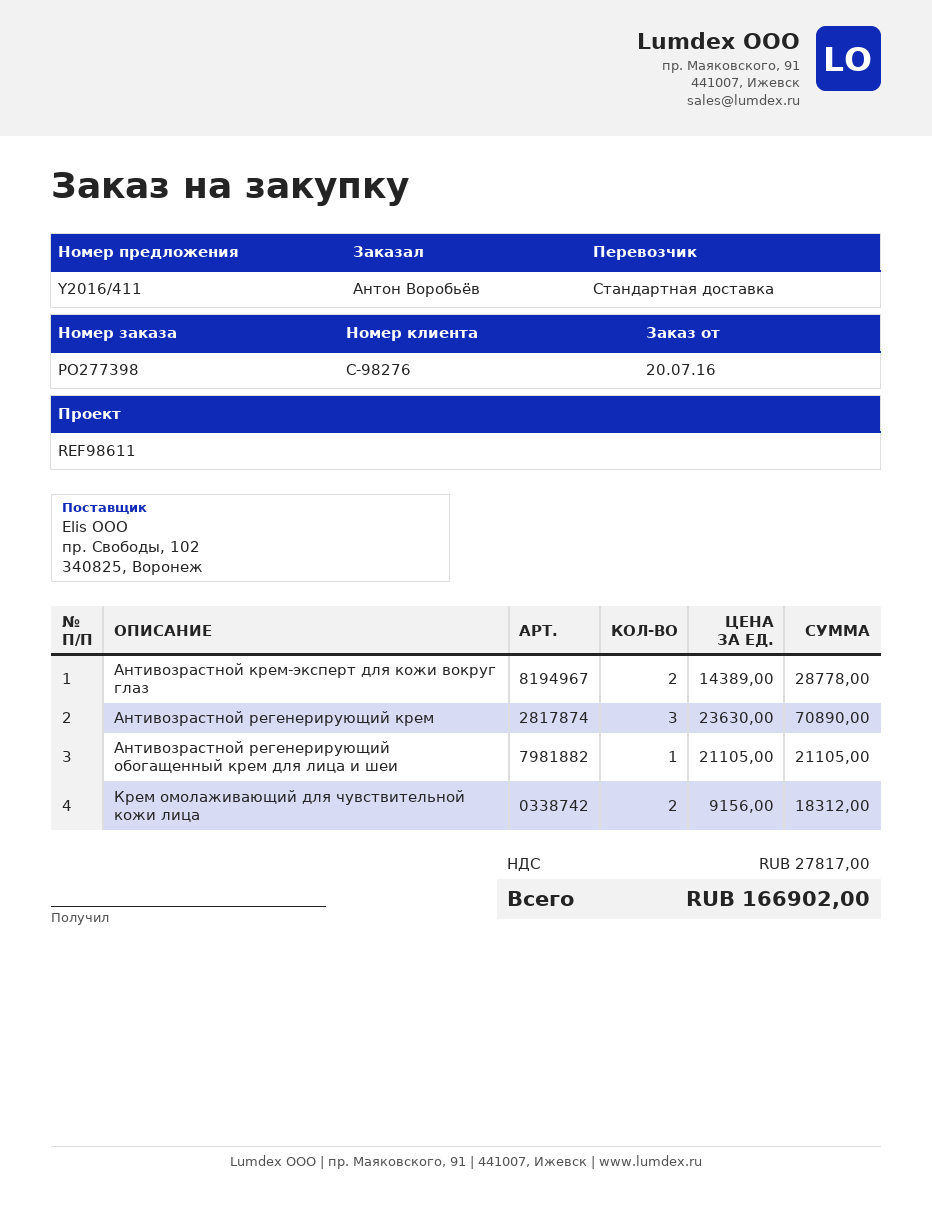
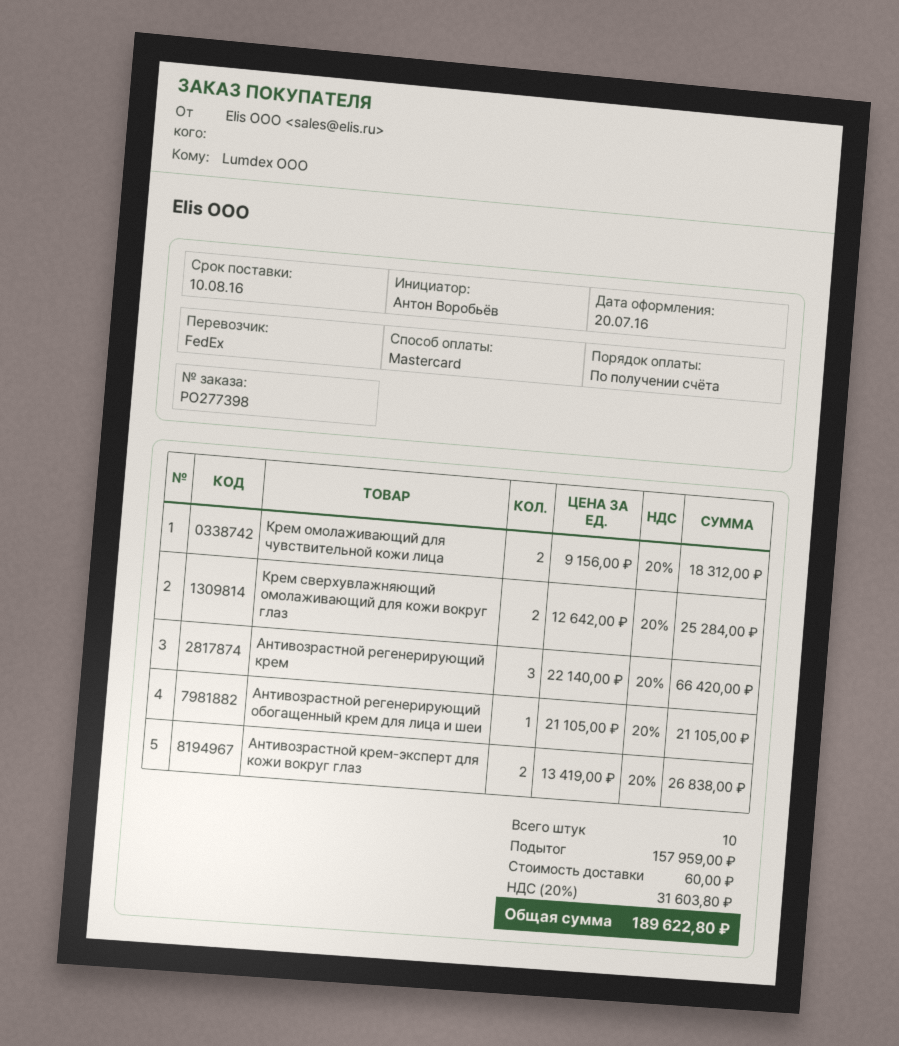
shipping method: standard -> FedEx
Антивозрастной крем-эксперт для кожи вокруг глаз: 2 x 14389.00 = 28778.00 -> 2 x 13419.00 = 26838.00
Антивозрастной регенерирующий крем: 3 x 23630.00 = 70890.00 -> 3 x 22140.00 = 66420.00
Крем сверхувлажняющий омолаживающий для кожи вокруг глаз: none -> 2 x 12642.00 = 25284.00
shipping: none -> 60.00
tax: 27817.00 -> 31603.80
total: 166902.00 -> 189622.80

